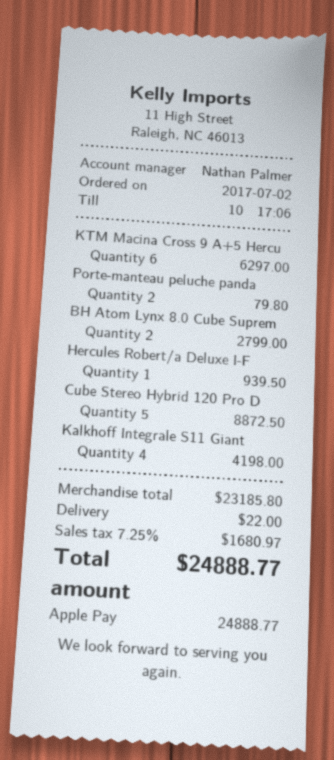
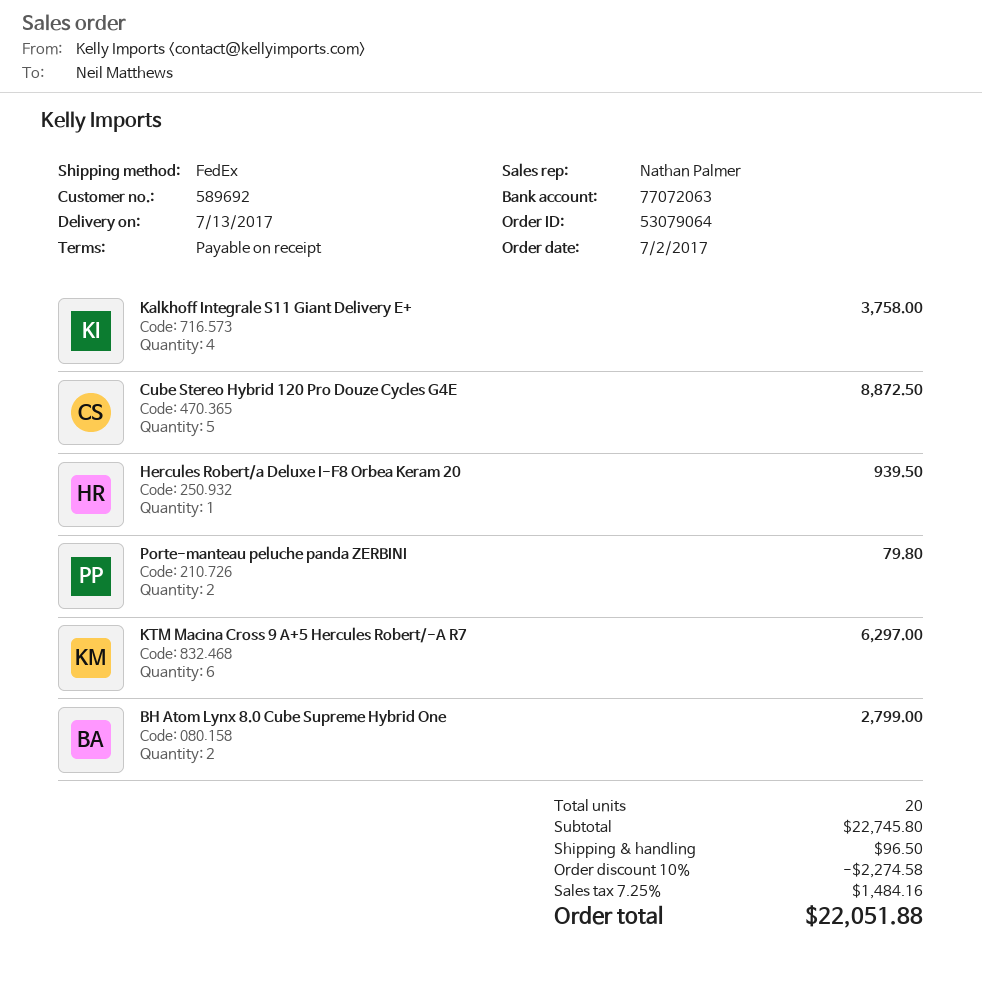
Kalkhoff Integrale S11 Giant: 4 for 4198.00 -> 4 for 3758.00
subtotal: 23185.80 -> 22745.80
discount: none -> 10% = 2274.58
shipping: 22.00 -> 96.50
tax: 7.25% = 1680.97 -> 7.25% = 1484.16
total: 24888.77 -> 22051.88

